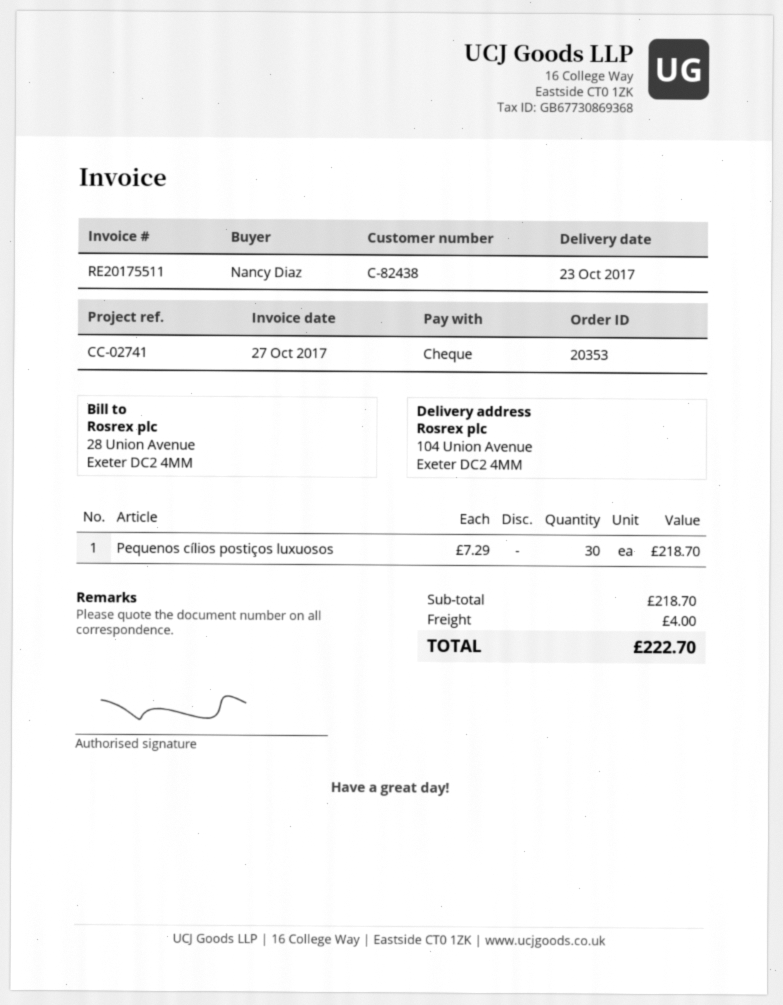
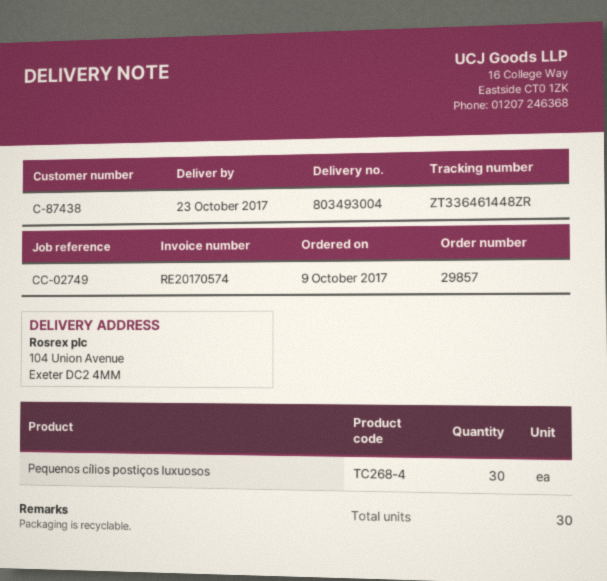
order number: 20353 -> 29857
invoice number: RE20175511 -> RE20170574
customer number: C-82438 -> C-87438
reference: CC-02741 -> CC-02749

